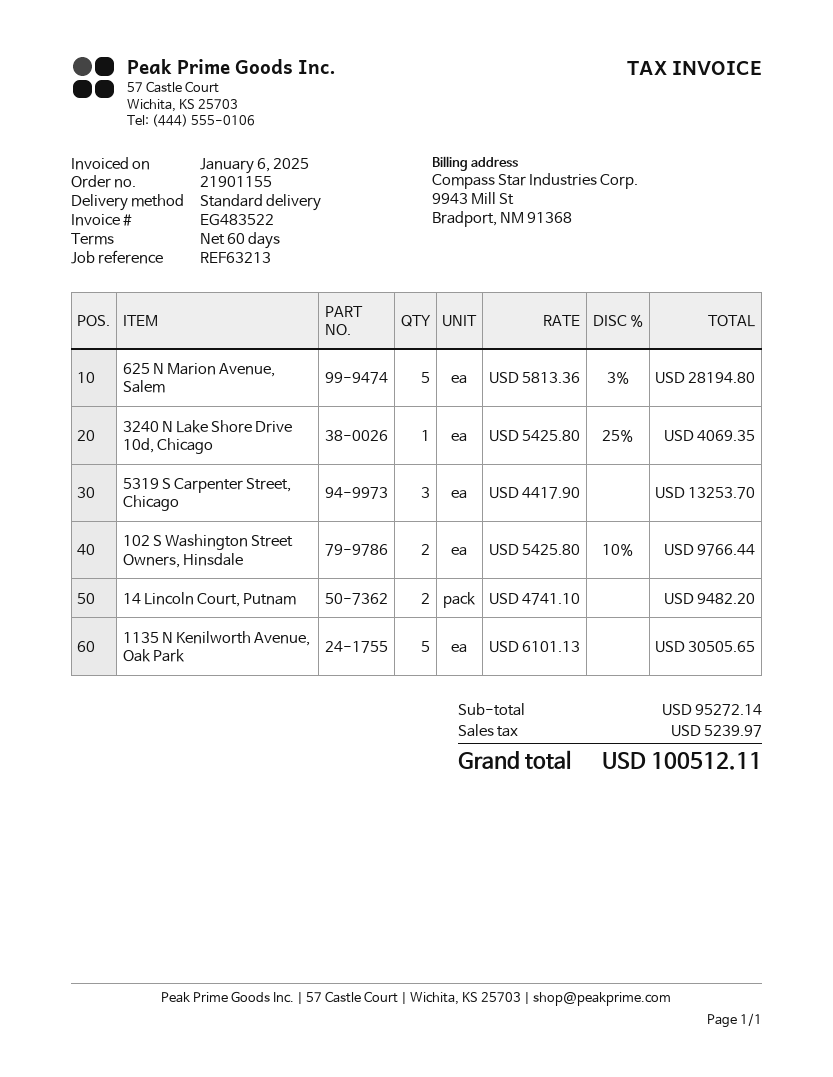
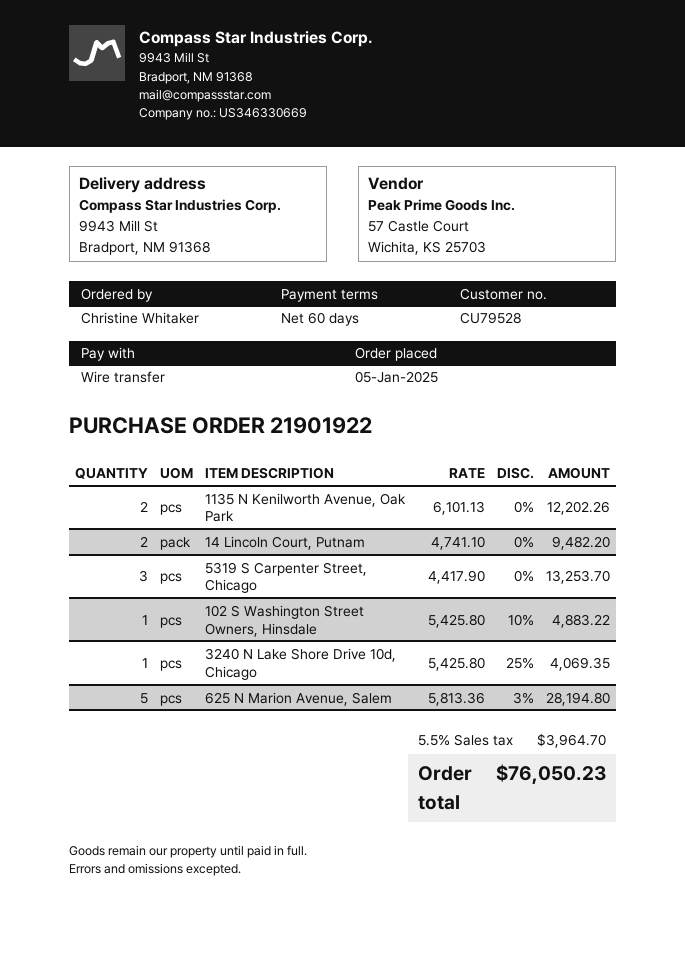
order number: 21901155 -> 21901922
102 S Washington Street Owners, Hinsdale: 2 x 5425.80 - 10% = 9766.44 -> 1 x 5425.80 - 10% = 4883.22
1135 N Kenilworth Avenue, Oak Park: 5 x 6101.13 = 30505.65 -> 2 x 6101.13 = 12202.26
tax: 5239.97 -> 3964.70
total: 100512.11 -> 76050.23

